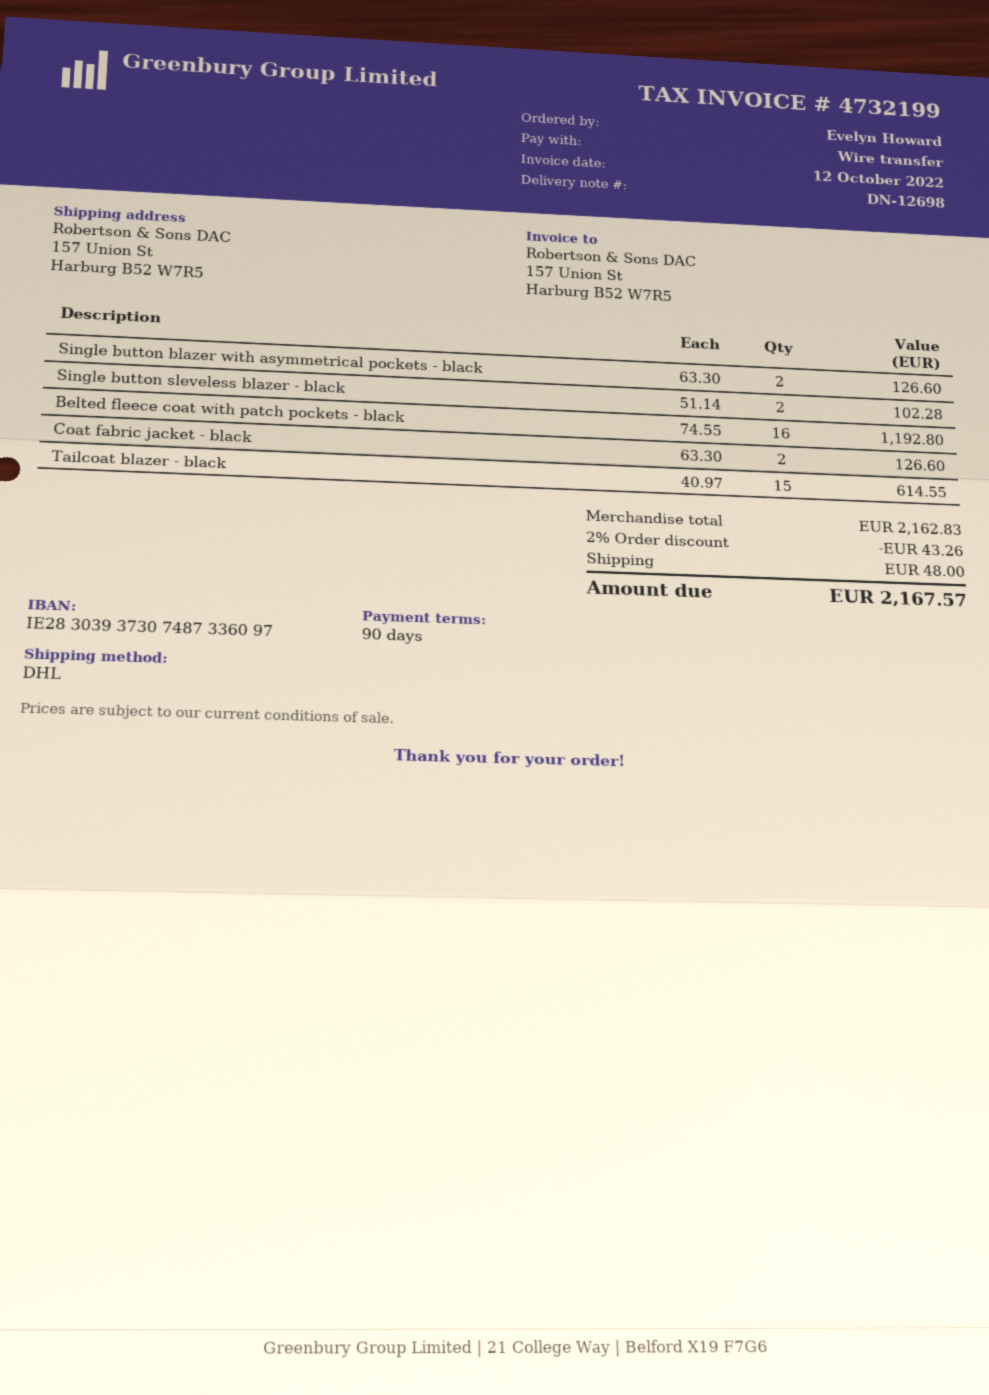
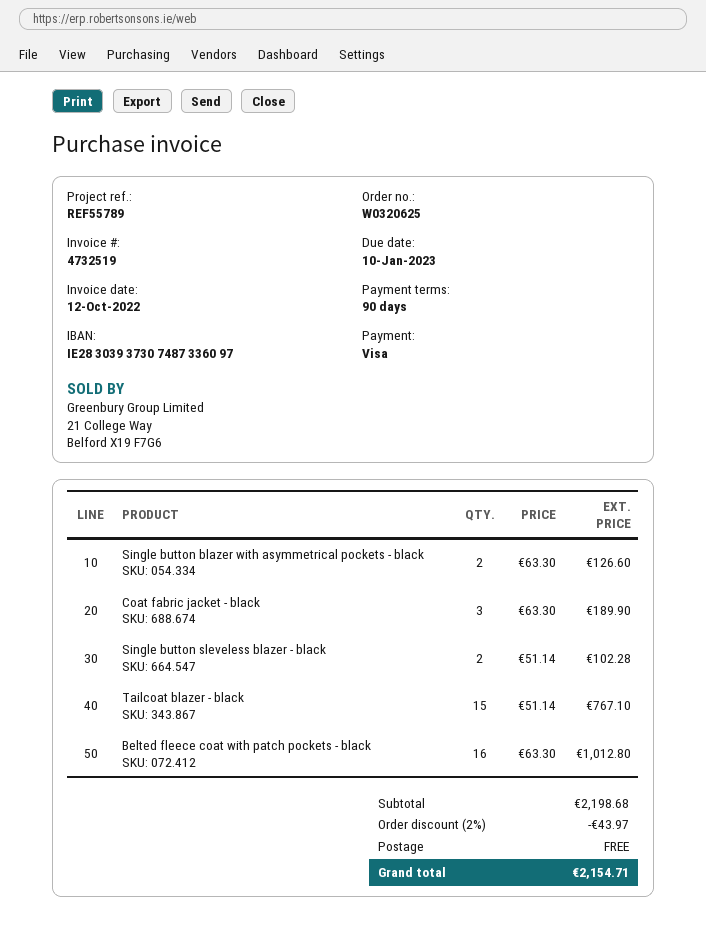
invoice number: 4732199 -> 4732519
payment method: bank transfer -> Visa
Belted fleece coat with patch pockets - black: 16 x 74.55 = 1192.80 -> 16 x 63.30 = 1012.80
Coat fabric jacket - black: 2 x 63.30 = 126.60 -> 3 x 63.30 = 189.90
Tailcoat blazer - black: 15 x 40.97 = 614.55 -> 15 x 51.14 = 767.10
subtotal: 2162.83 -> 2198.68
discount: 2% = 43.26 -> 2% = 43.97
shipping: 48.00 -> 0.00
total: 2167.57 -> 2154.71

